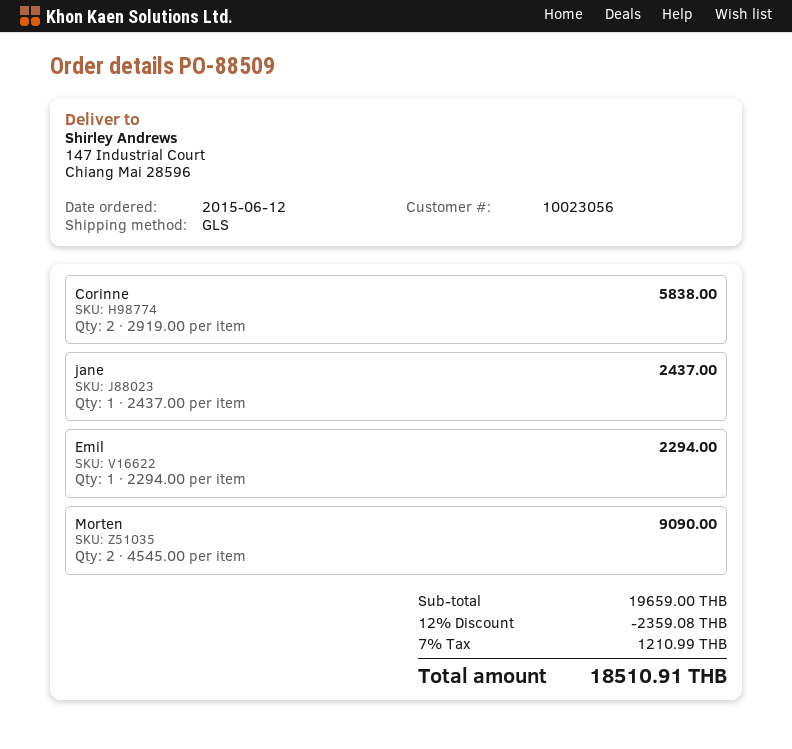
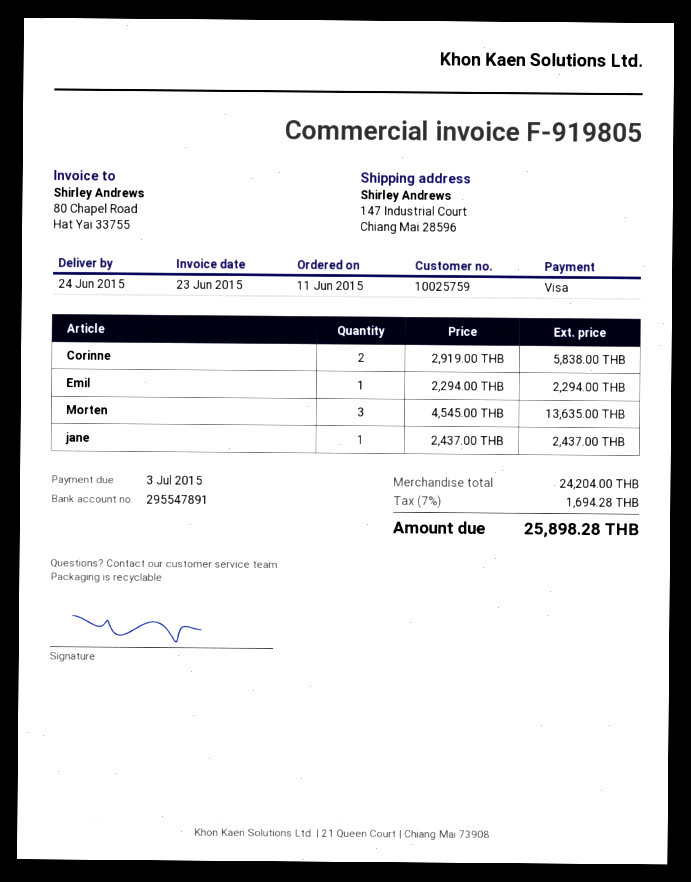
order date: 2015-06-12 -> 2015-06-11
customer number: 10023056 -> 10025759
Morten: 2 x 4545.00 = 9090.00 -> 3 x 4545.00 = 13635.00
subtotal: 19659.00 -> 24204.00
discount: 12% = 2359.08 -> none
tax: 7% = 1210.99 -> 7% = 1694.28
total: 18510.91 -> 25898.28

